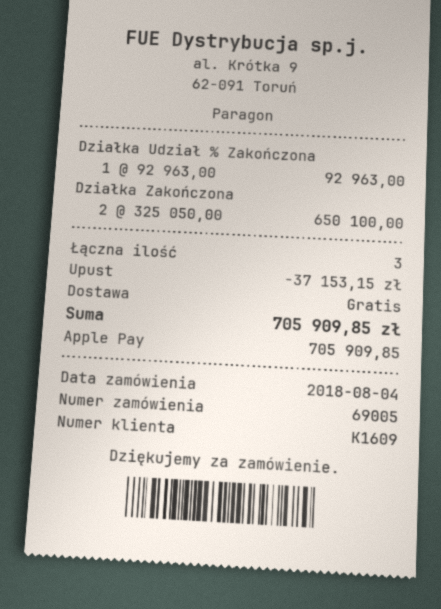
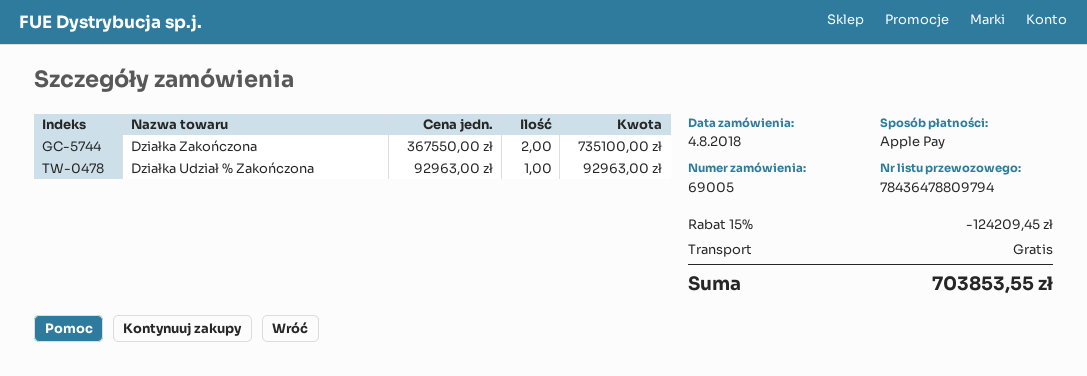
Działka Zakończona: 2 x 325050.00 = 650100.00 -> 2 x 367550.00 = 735100.00
discount: 37153.15 -> 124209.45
total: 705909.85 -> 703853.55

